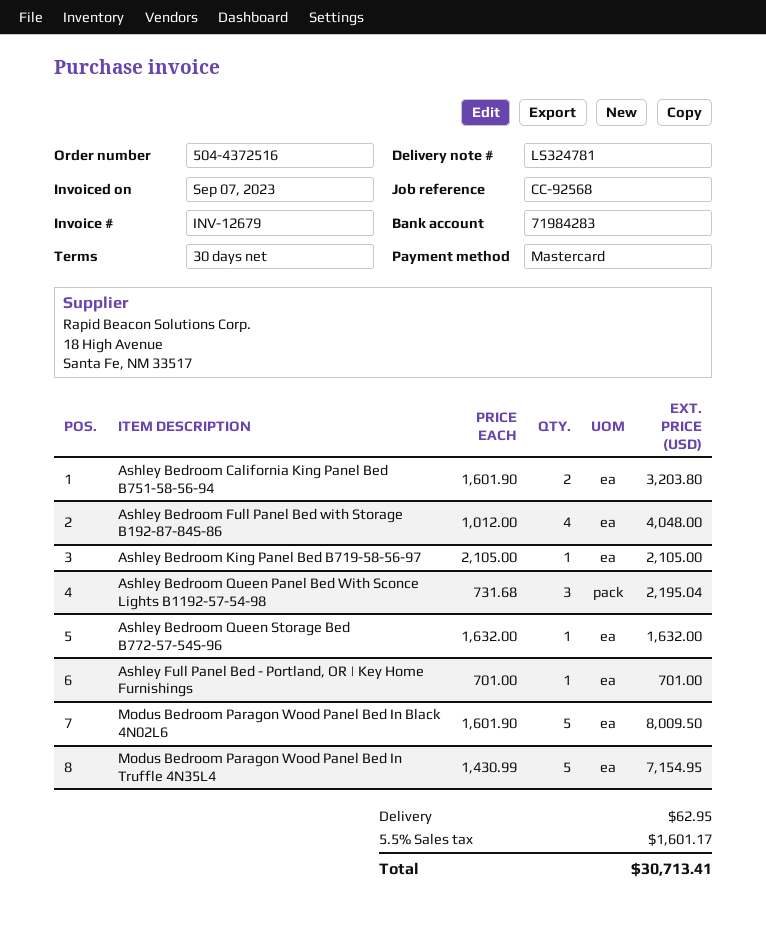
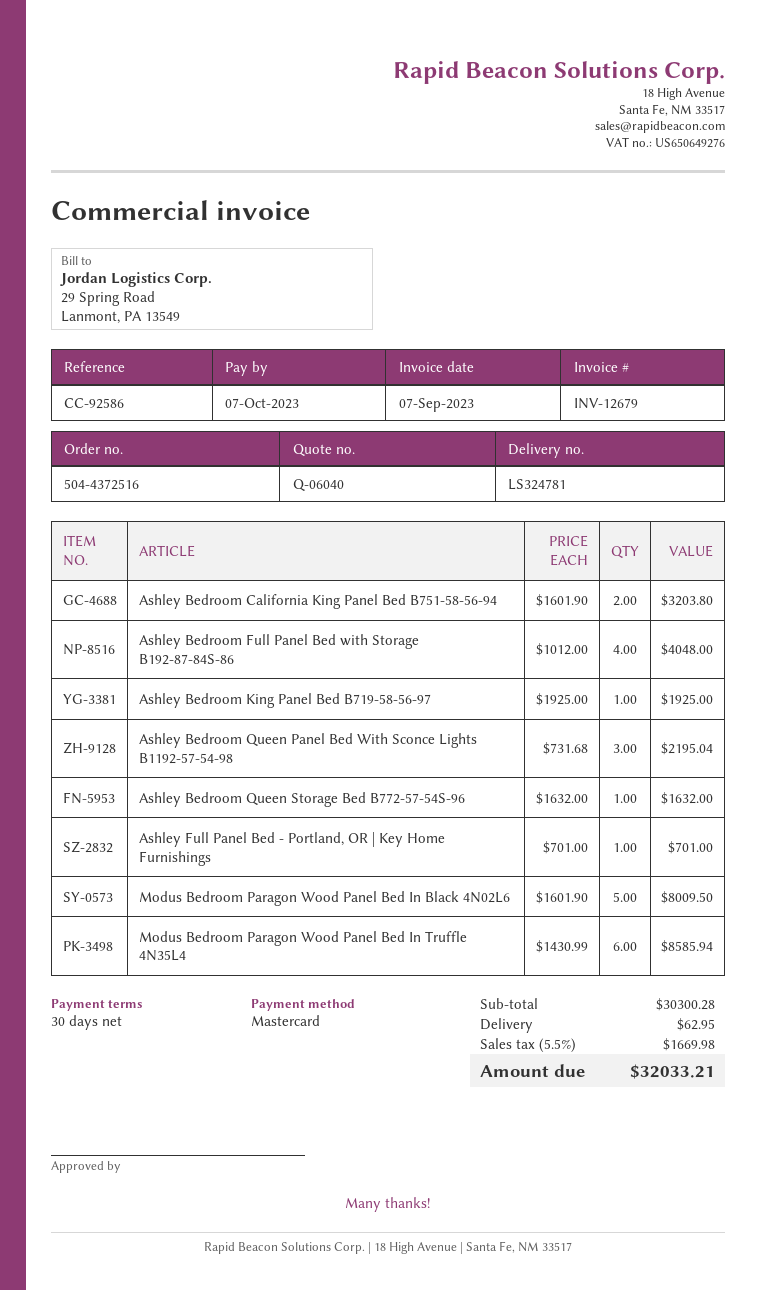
reference: CC-92568 -> CC-92586
Ashley Bedroom King Panel Bed B719-58-56-97: 1 x 2105.00 = 2105.00 -> 1 x 1925.00 = 1925.00
Modus Bedroom Paragon Wood Panel Bed In Truffle 4N35L4: 5 x 1430.99 = 7154.95 -> 6 x 1430.99 = 8585.94
tax: 5.5% = 1601.17 -> 5.5% = 1669.98
total: 30713.41 -> 32033.21

